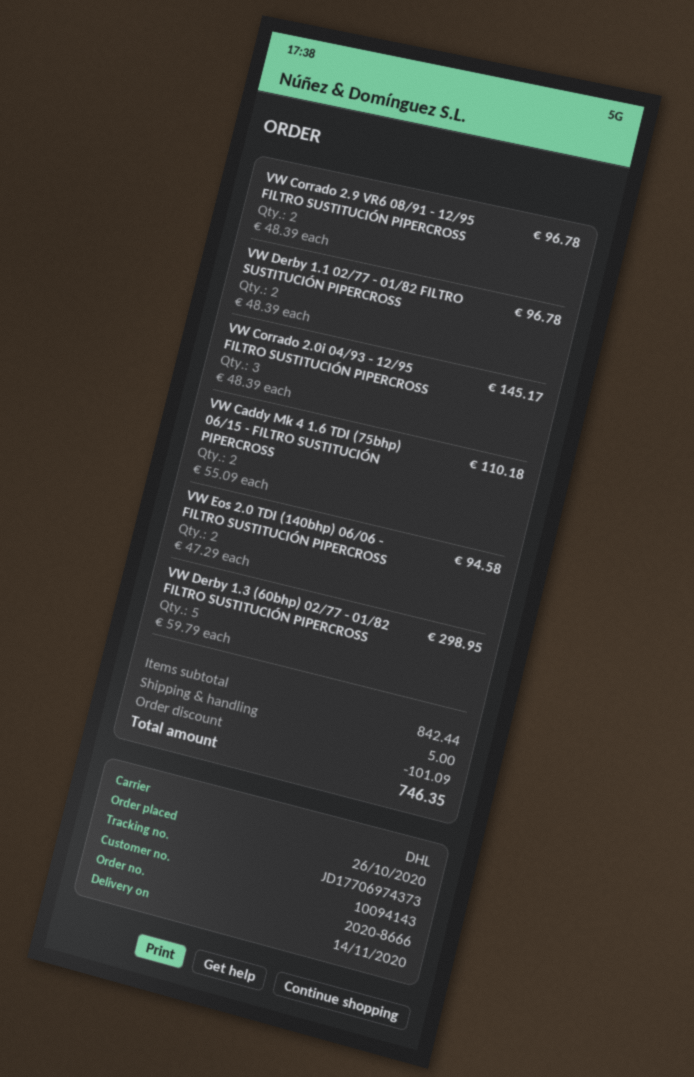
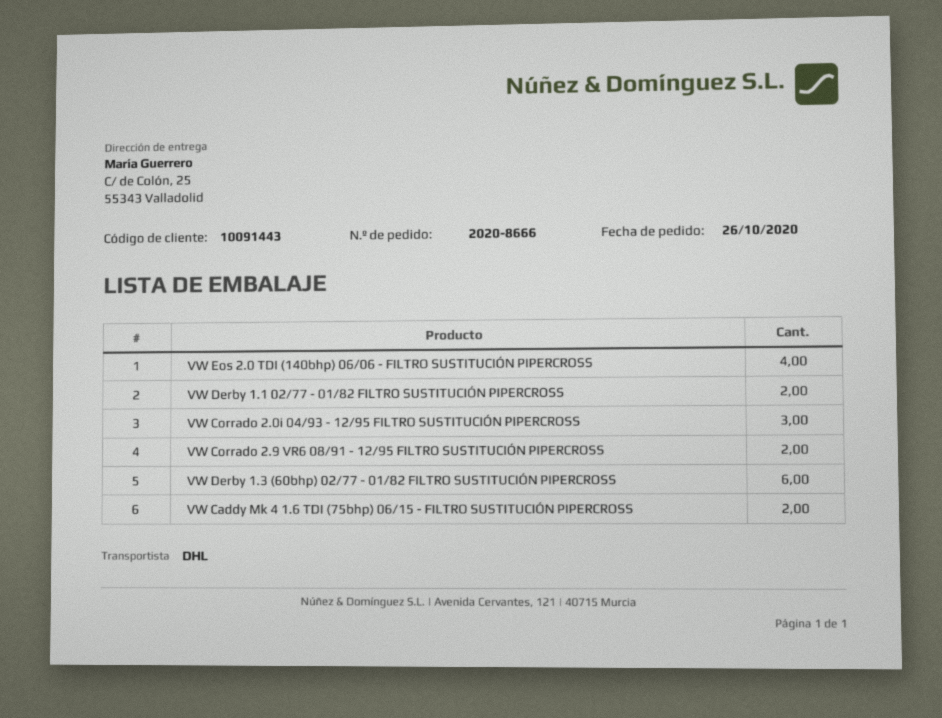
customer number: 10094143 -> 10091443
VW Eos 2.0 TDI (140bhp) 06/06 - FILTRO SUSTITUCIÓN PIPERCROSS: 2 -> 4
VW Derby 1.3 (60bhp) 02/77 - 01/82 FILTRO SUSTITUCIÓN PIPERCROSS: 5 -> 6

